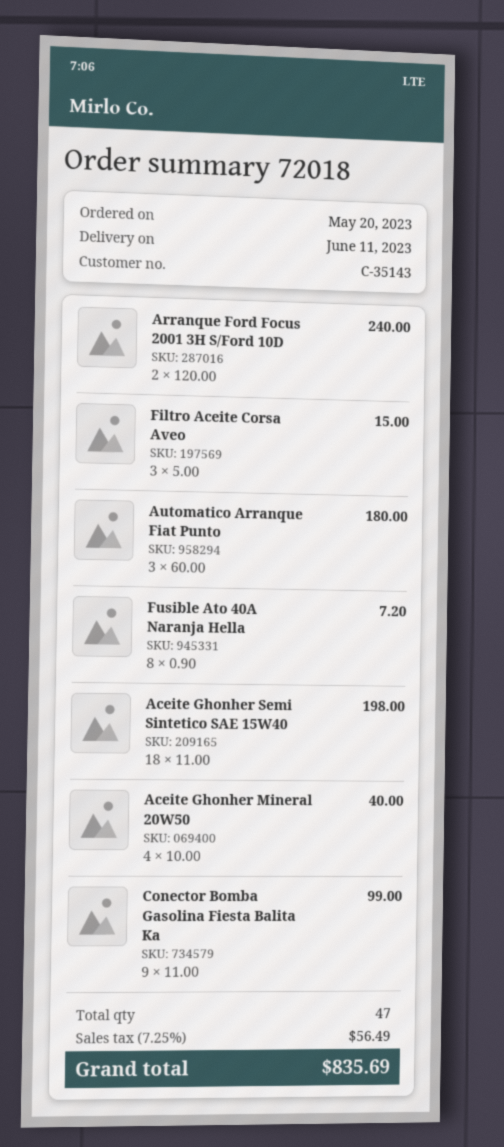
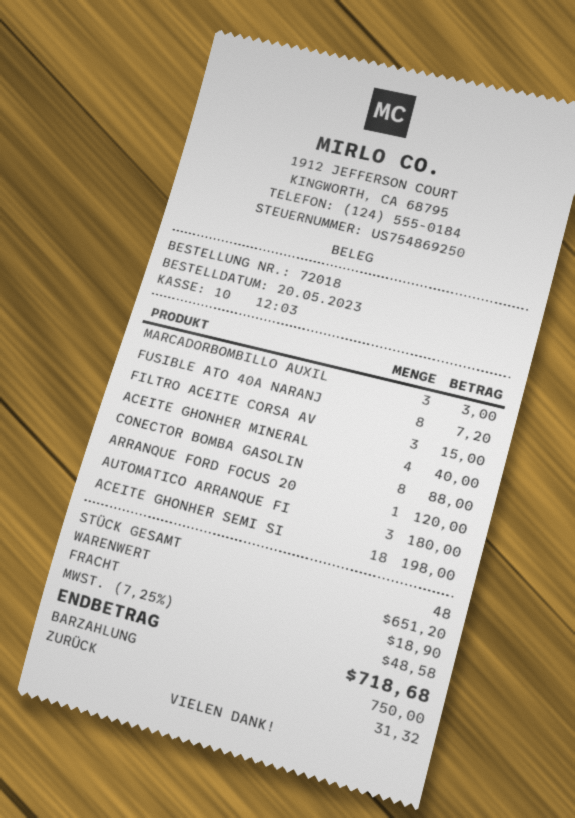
Arranque Ford Focus 2001 3H S/Ford 10D: 2 for 240.00 -> 1 for 120.00
Conector Bomba Gasolina Fiesta Balita Ka: 9 for 99.00 -> 8 for 88.00
MARCADORBOMBILLO AUXIL: none -> 3 for 3.00
total quantity: 47 -> 48
shipping: none -> 18.90
tax: 7.25% = 56.49 -> 7.25% = 48.58
total: 835.69 -> 718.68

